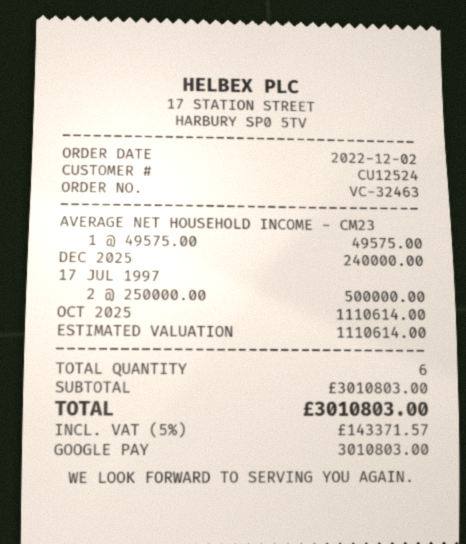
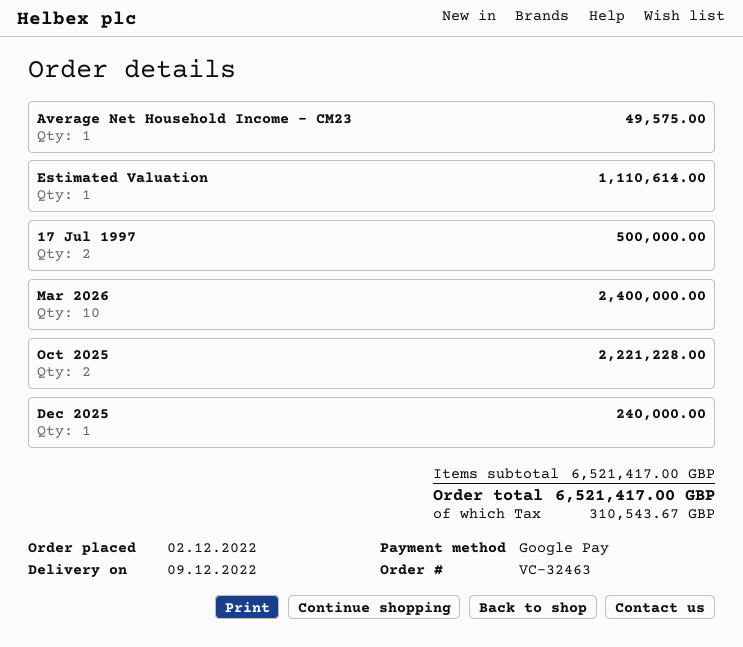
OCT 2025: 1 for 1110614.00 -> 2 for 2221228.00
Mar 2026: none -> 10 for 2400000.00
subtotal: 3010803.00 -> 6521417.00
tax: 143371.57 -> 310543.67
total: 3010803.00 -> 6521417.00

